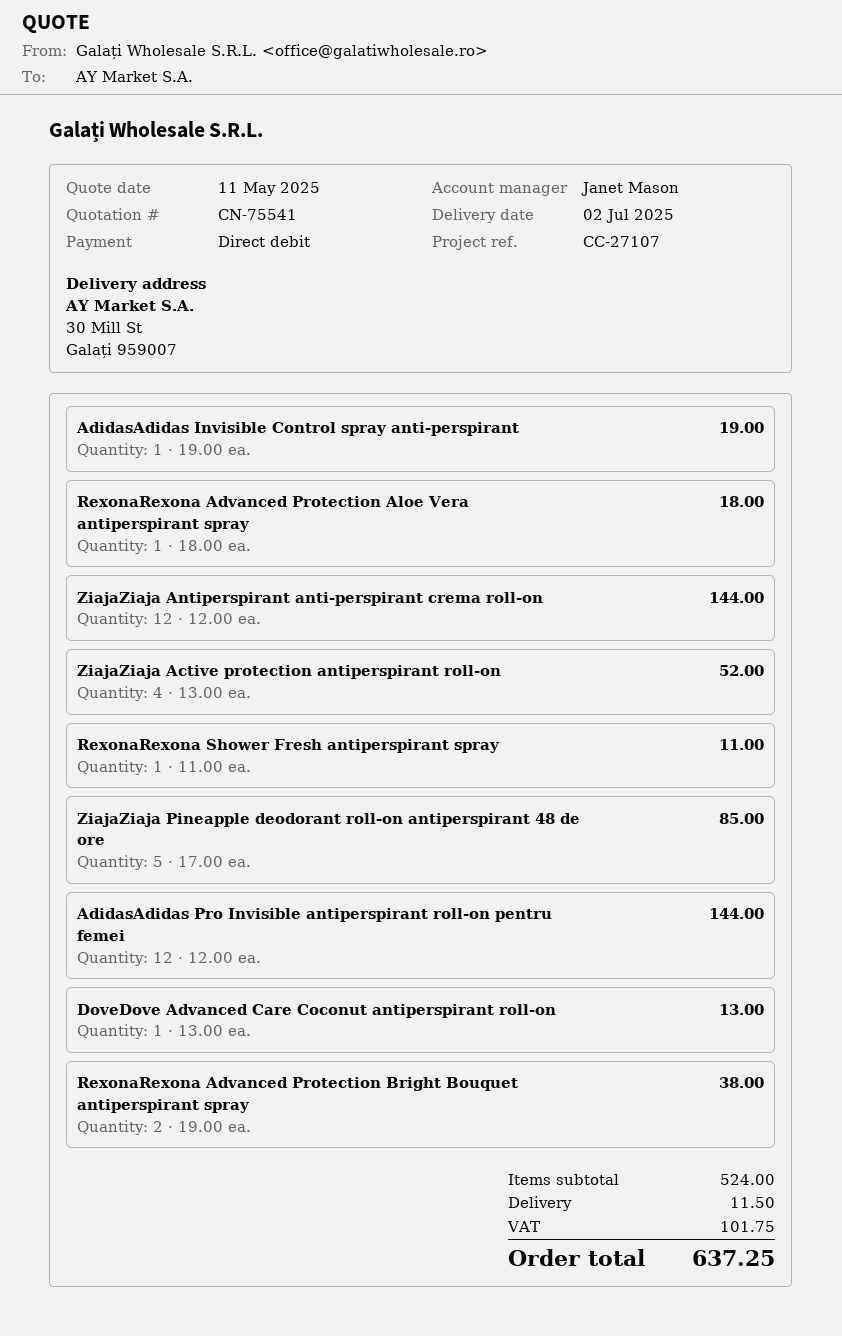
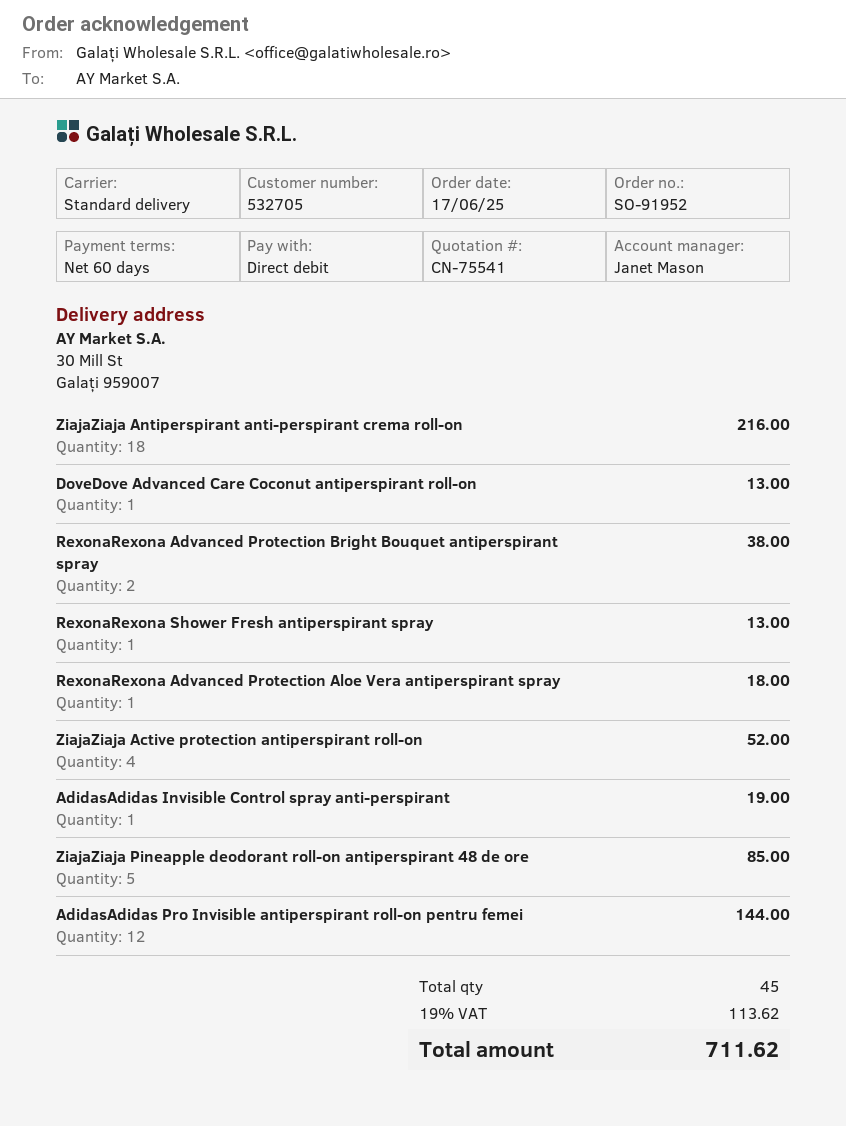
ZiajaZiaja Antiperspirant anti-perspirant crema roll-on: 12 for 144.00 -> 18 for 216.00
RexonaRexona Shower Fresh antiperspirant spray: 1 for 11.00 -> 1 for 13.00
shipping: 11.50 -> none
tax: 101.75 -> 113.62
total: 637.25 -> 711.62

